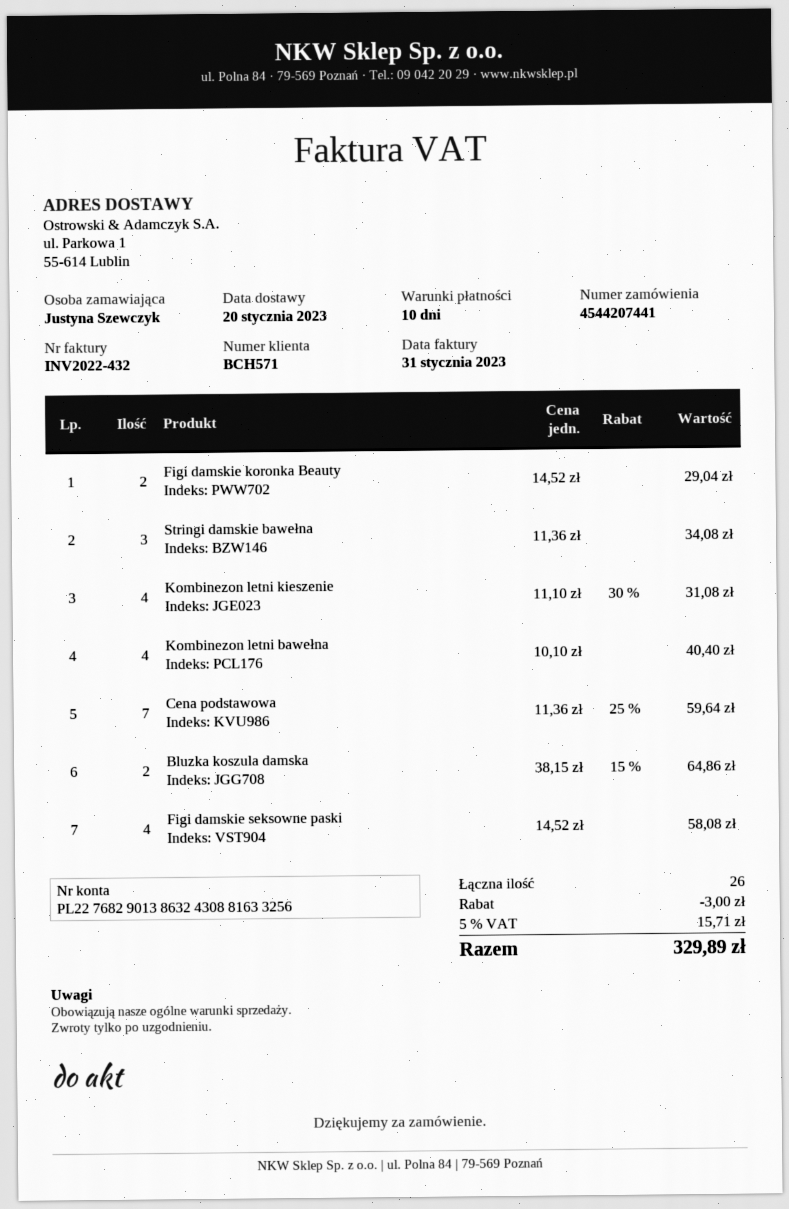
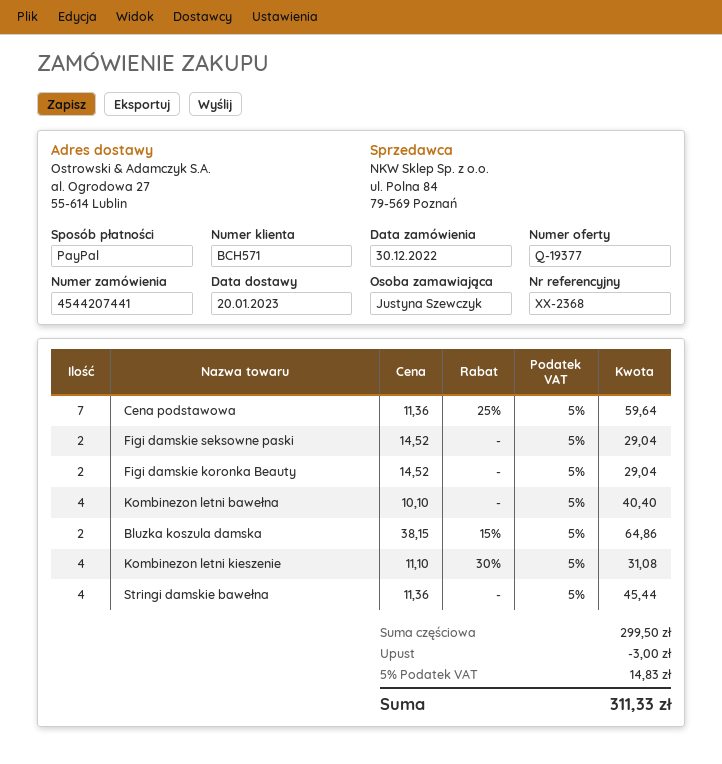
ship to: ul. Parkowa 1, 55-614 Lublin -> al. Ogrodowa 27, 55-614 Lublin
Stringi damskie bawełna: 3 x 11.36 = 34.08 -> 4 x 11.36 = 45.44
Figi damskie seksowne paski: 4 x 14.52 = 58.08 -> 2 x 14.52 = 29.04
tax: 5% = 15.71 -> 5% = 14.83
total: 329.89 -> 311.33

